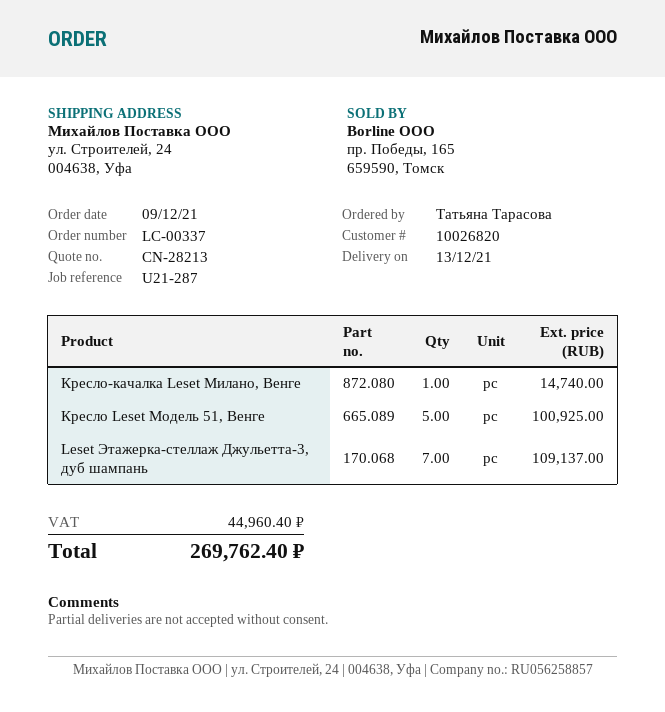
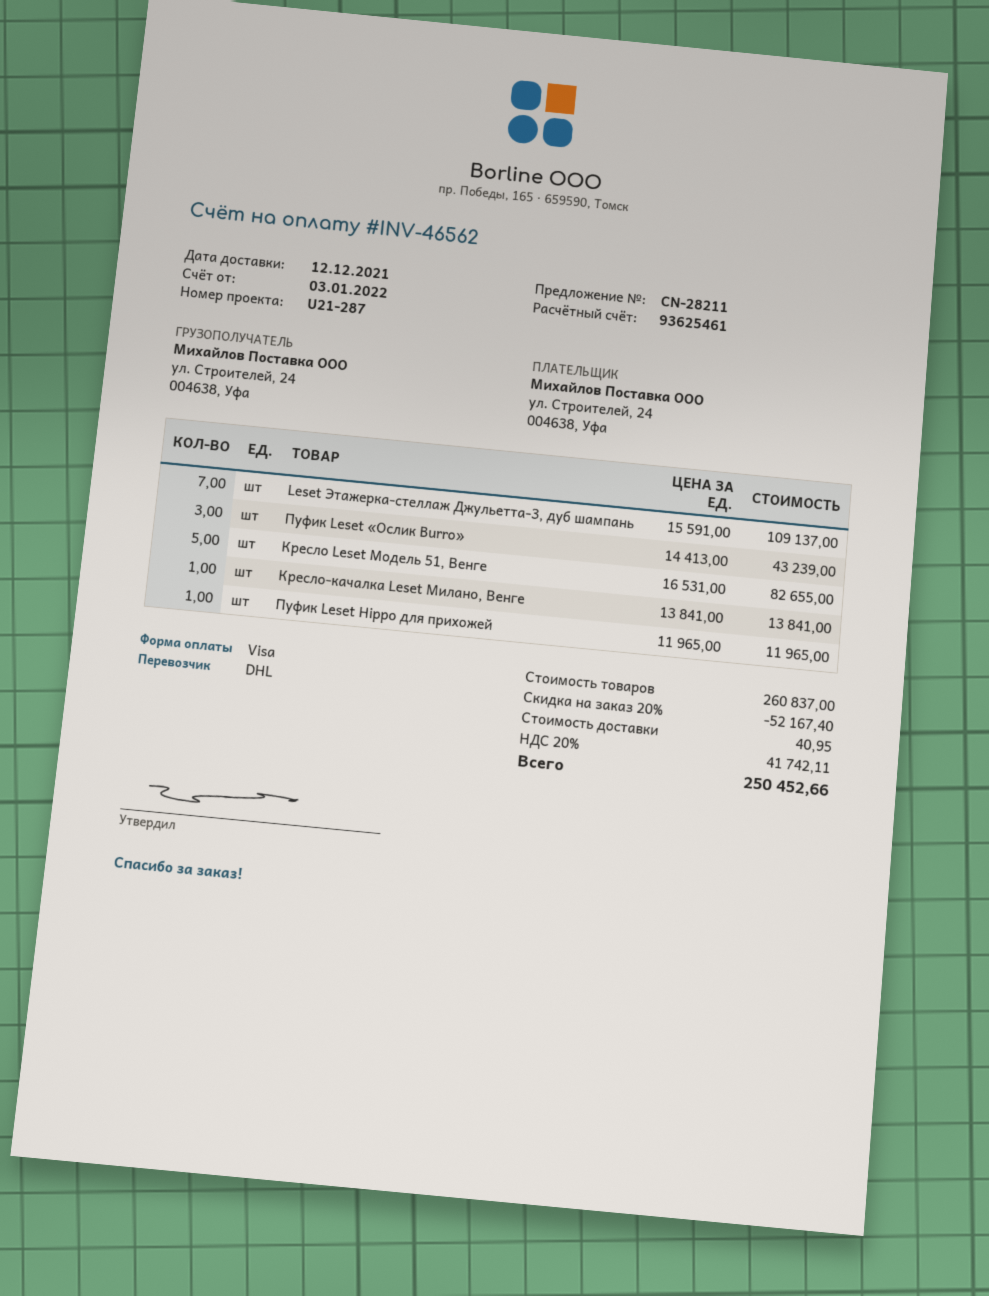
quote number: CN-28213 -> CN-28211
delivery date: 2021-12-13 -> 2021-12-12
Кресло-качалка Leset Милано, Венге: 1 for 14740.00 -> 1 for 13841.00
Кресло Leset Модель 51, Венге: 5 for 100925.00 -> 5 for 82655.00
Пуфик Leset «Ослик Burro»: none -> 3 for 43239.00
Пуфик Leset Hippo для прихожей: none -> 1 for 11965.00
discount: none -> 20% = 52167.40
shipping: none -> 40.95
tax: 44960.40 -> 41742.11
total: 269762.40 -> 250452.66

